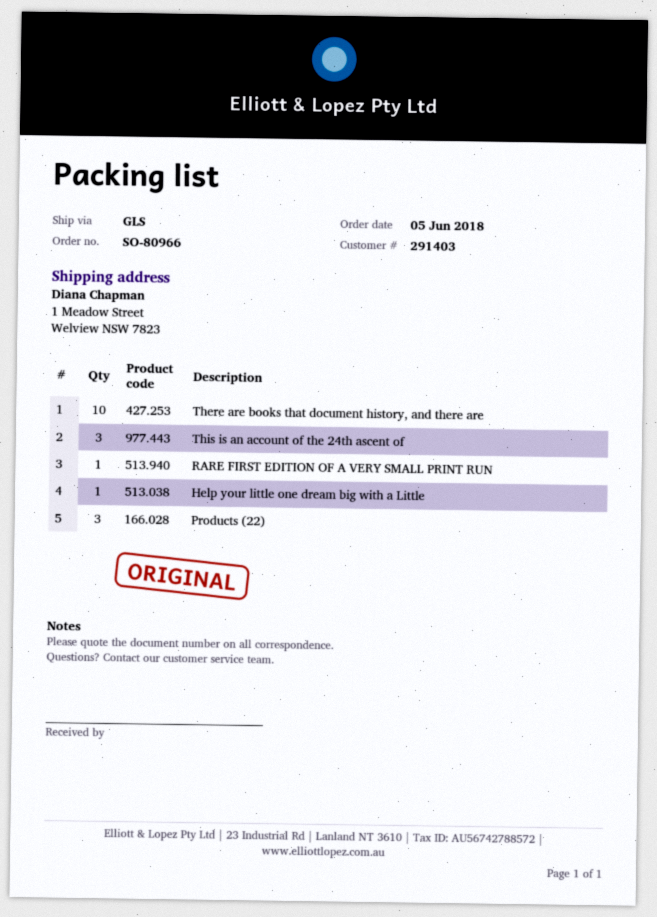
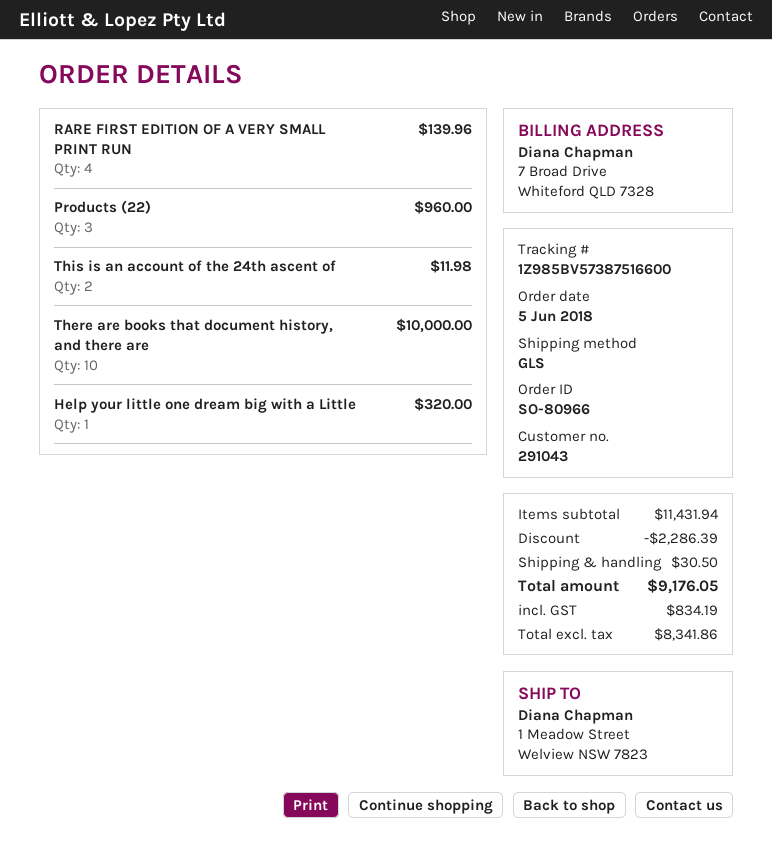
customer number: 291403 -> 291043
This is an account of the 24th ascent of: 3 -> 2
RARE FIRST EDITION OF A VERY SMALL PRINT RUN: 1 -> 4

